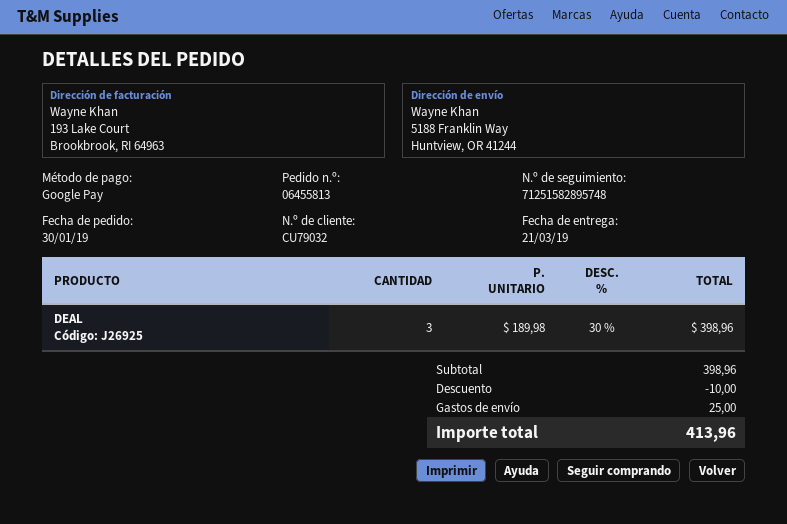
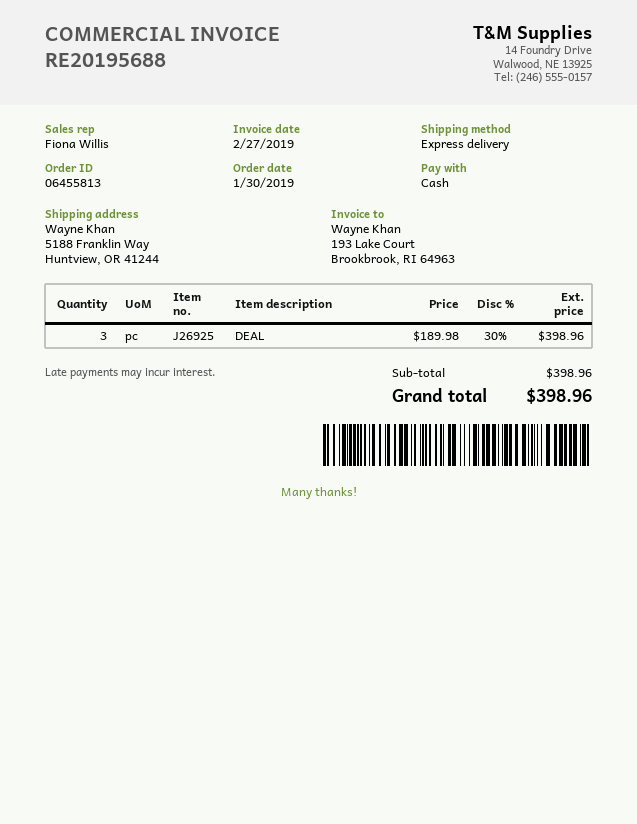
payment method: Google Pay -> cash
discount: 10.00 -> none
shipping: 25.00 -> none
total: 413.96 -> 398.96

